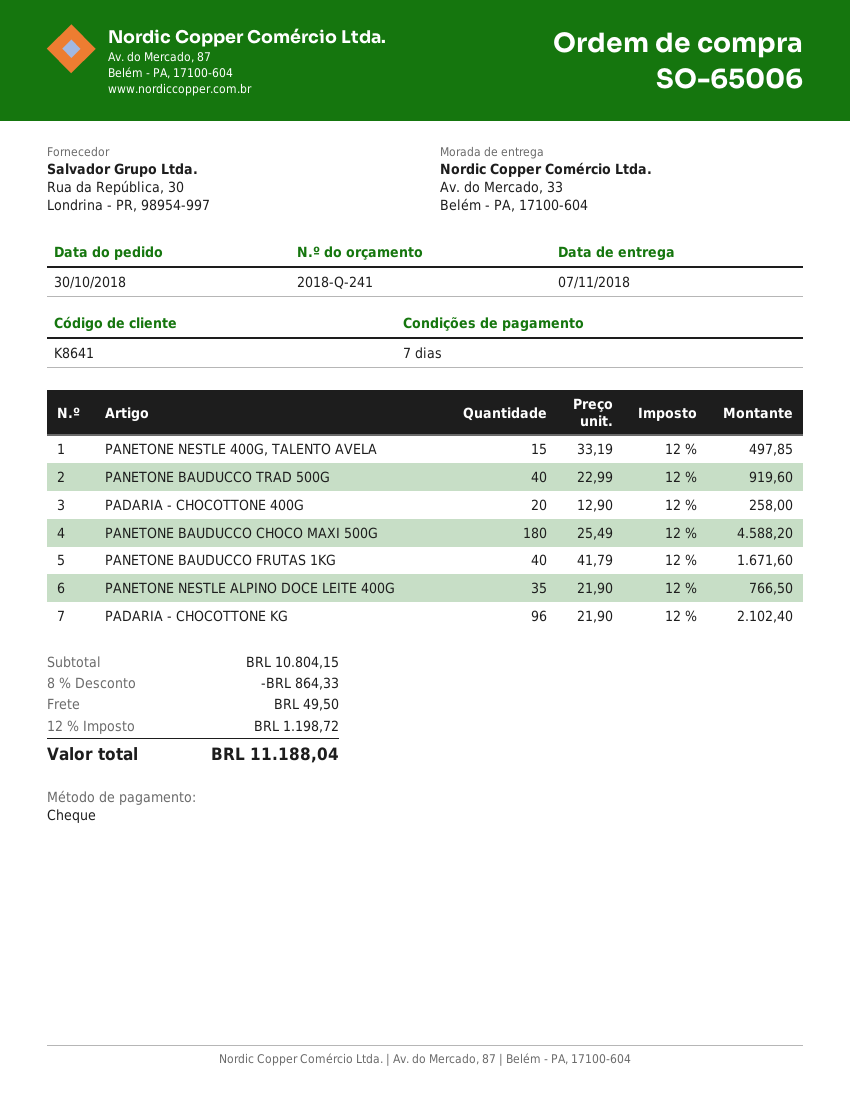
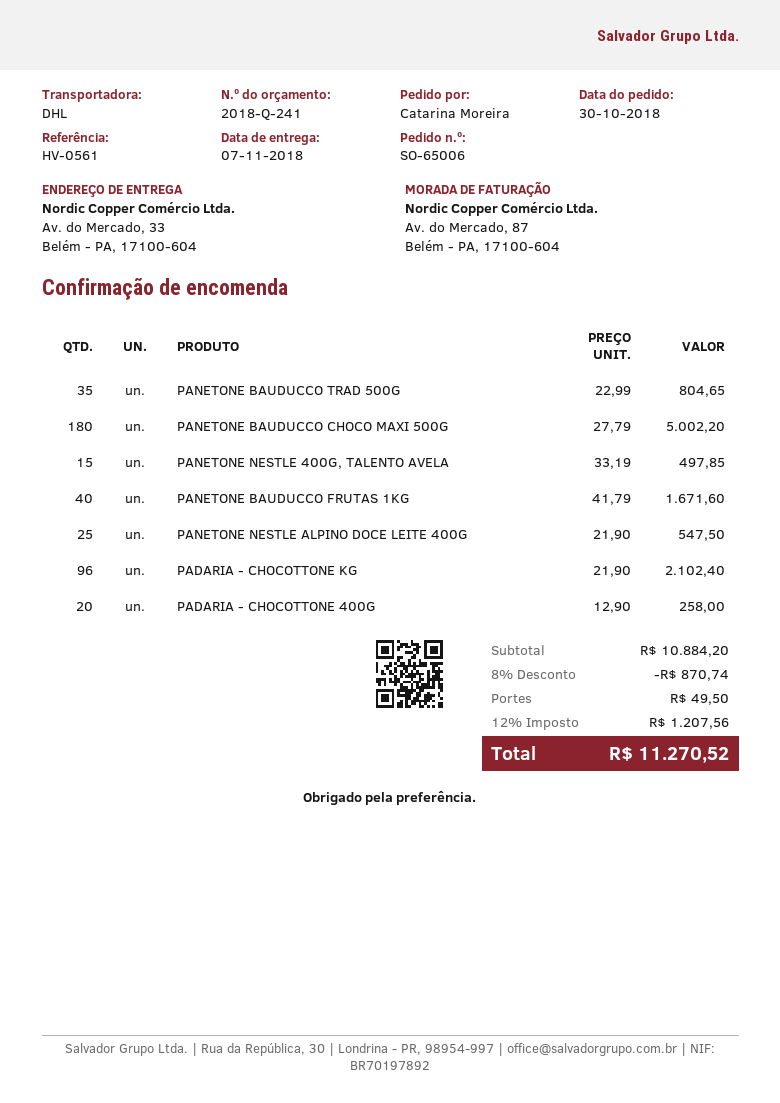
PANETONE BAUDUCCO TRAD 500G: 40 x 22.99 = 919.60 -> 35 x 22.99 = 804.65
PANETONE BAUDUCCO CHOCO MAXI 500G: 180 x 25.49 = 4588.20 -> 180 x 27.79 = 5002.20
PANETONE NESTLE ALPINO DOCE LEITE 400G: 35 x 21.90 = 766.50 -> 25 x 21.90 = 547.50
subtotal: 10804.15 -> 10884.20
discount: 8% = 864.33 -> 8% = 870.74
tax: 12% = 1198.72 -> 12% = 1207.56
total: 11188.04 -> 11270.52

